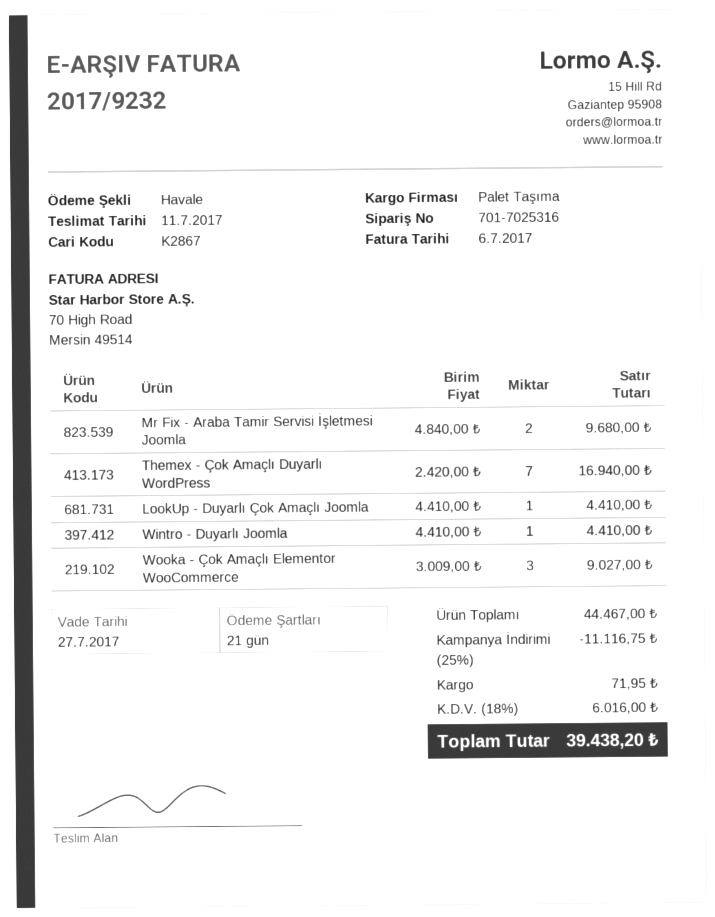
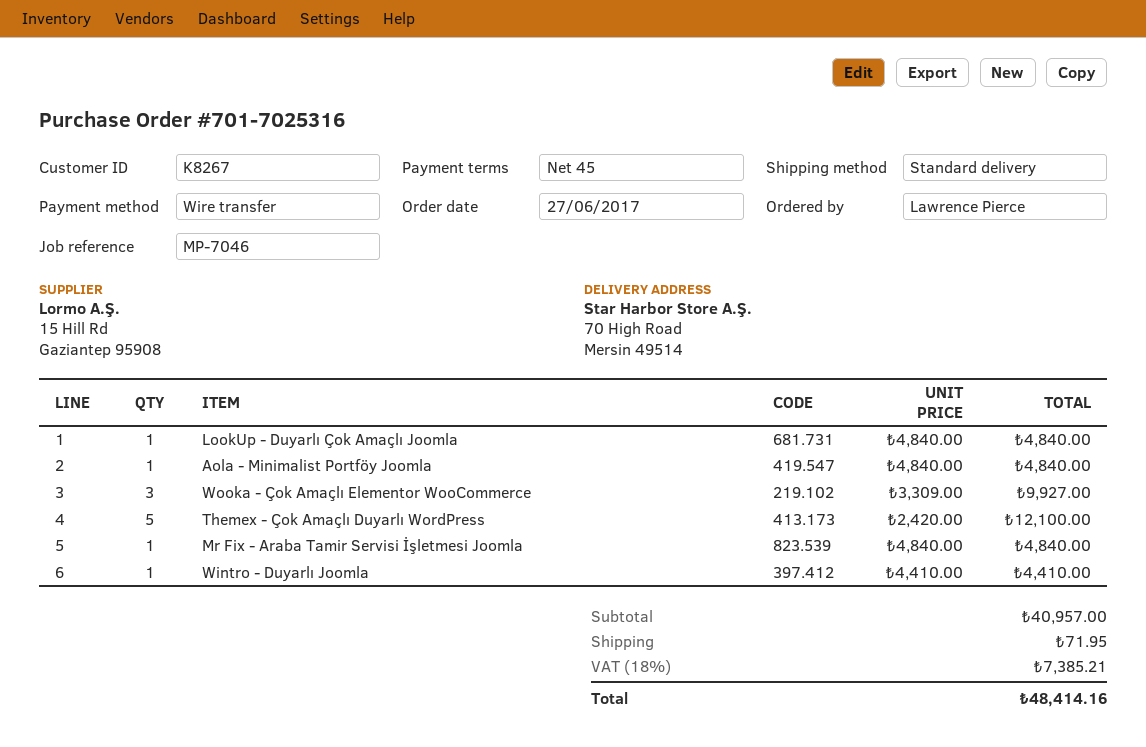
payment terms: 21 days -> 45 days
customer number: K2867 -> K8267
shipping method: pallet freight -> standard
Mr Fix - Araba Tamir Servisi İşletmesi Joomla: 2 x 4840.00 = 9680.00 -> 1 x 4840.00 = 4840.00
Themex - Çok Amaçlı Duyarlı WordPress: 7 x 2420.00 = 16940.00 -> 5 x 2420.00 = 12100.00
LookUp - Duyarlı Çok Amaçlı Joomla: 1 x 4410.00 = 4410.00 -> 1 x 4840.00 = 4840.00
Wooka - Çok Amaçlı Elementor WooCommerce: 3 x 3009.00 = 9027.00 -> 3 x 3309.00 = 9927.00
Aola - Minimalist Portföy Joomla: none -> 1 x 4840.00 = 4840.00
subtotal: 44467.00 -> 40957.00
discount: 25% = 11116.75 -> none
tax: 18% = 6016.00 -> 18% = 7385.21
total: 39438.20 -> 48414.16

